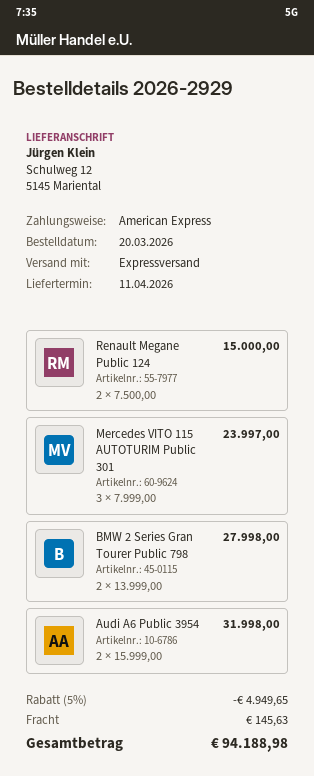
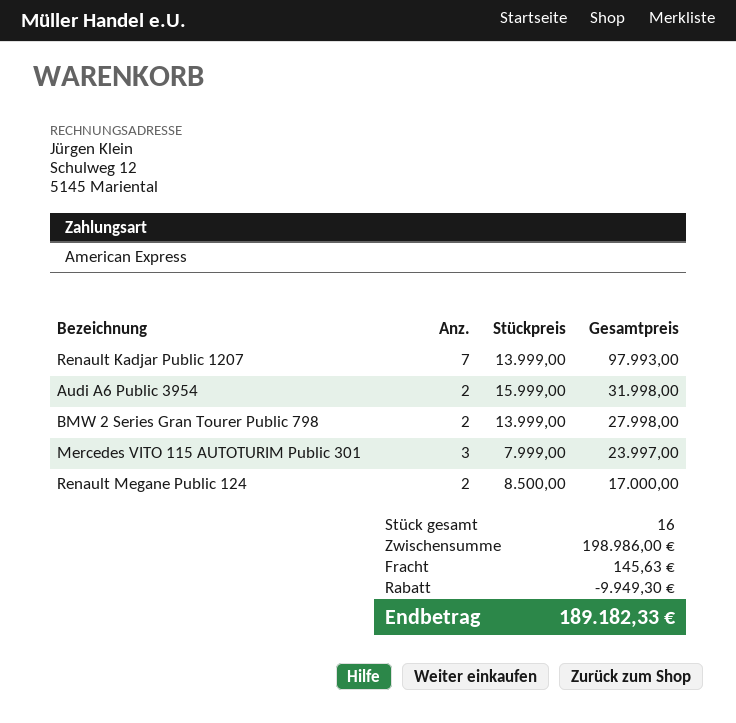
Renault Megane Public 124: 2 x 7500.00 = 15000.00 -> 2 x 8500.00 = 17000.00
Renault Kadjar Public 1207: none -> 7 x 13999.00 = 97993.00
discount: 4949.65 -> 9949.30
total: 94188.98 -> 189182.33

